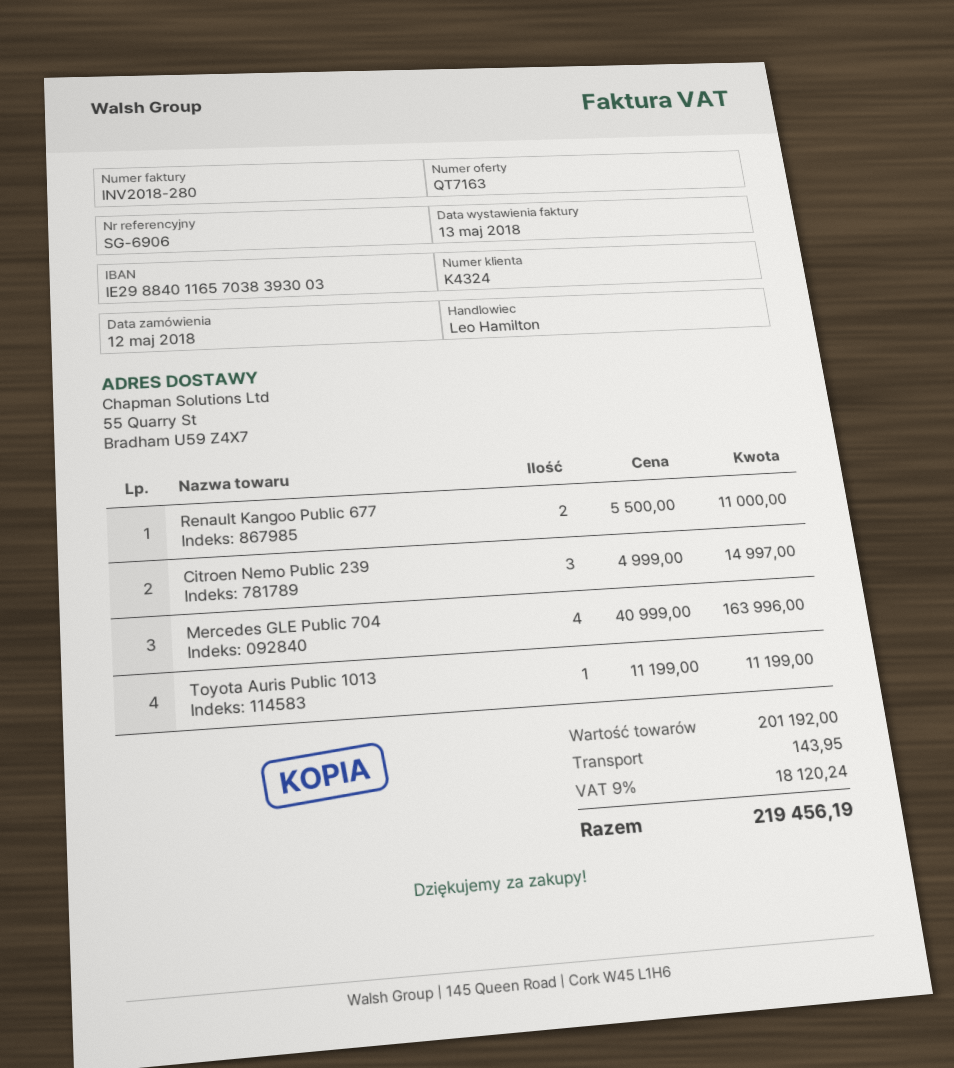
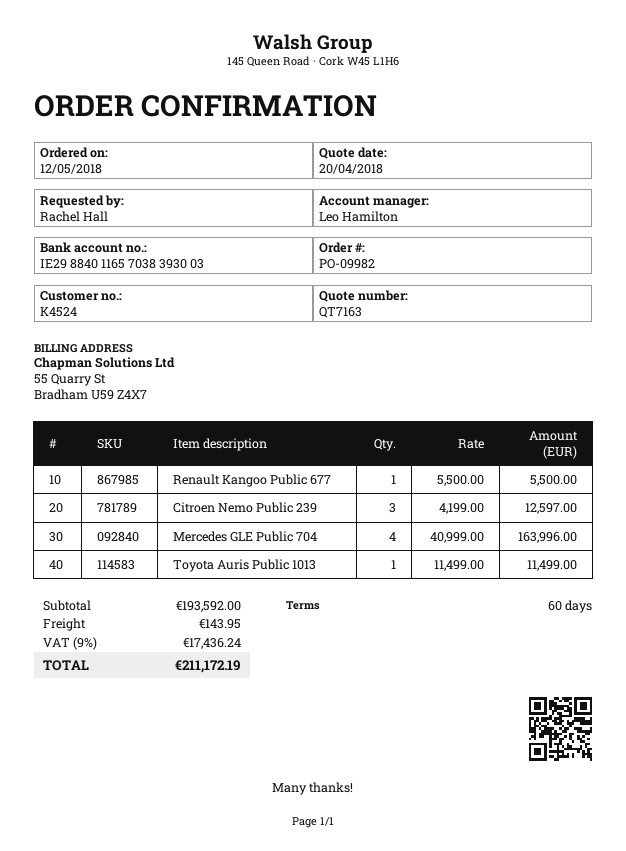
customer number: K4324 -> K4524
Renault Kangoo Public 677: 2 x 5500.00 = 11000.00 -> 1 x 5500.00 = 5500.00
Citroen Nemo Public 239: 3 x 4999.00 = 14997.00 -> 3 x 4199.00 = 12597.00
Toyota Auris Public 1013: 1 x 11199.00 = 11199.00 -> 1 x 11499.00 = 11499.00
subtotal: 201192.00 -> 193592.00
tax: 9% = 18120.24 -> 9% = 17436.24
total: 219456.19 -> 211172.19

